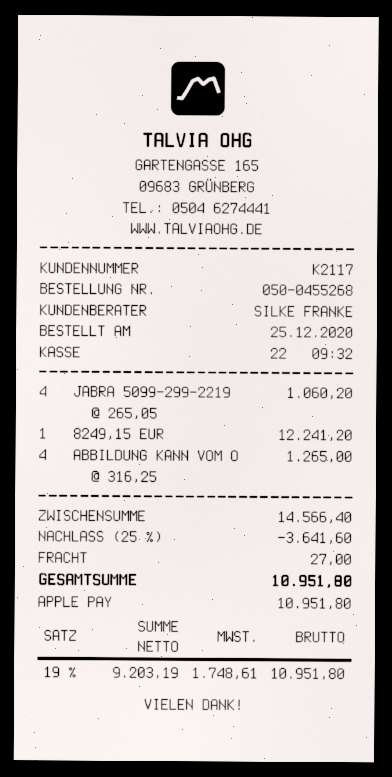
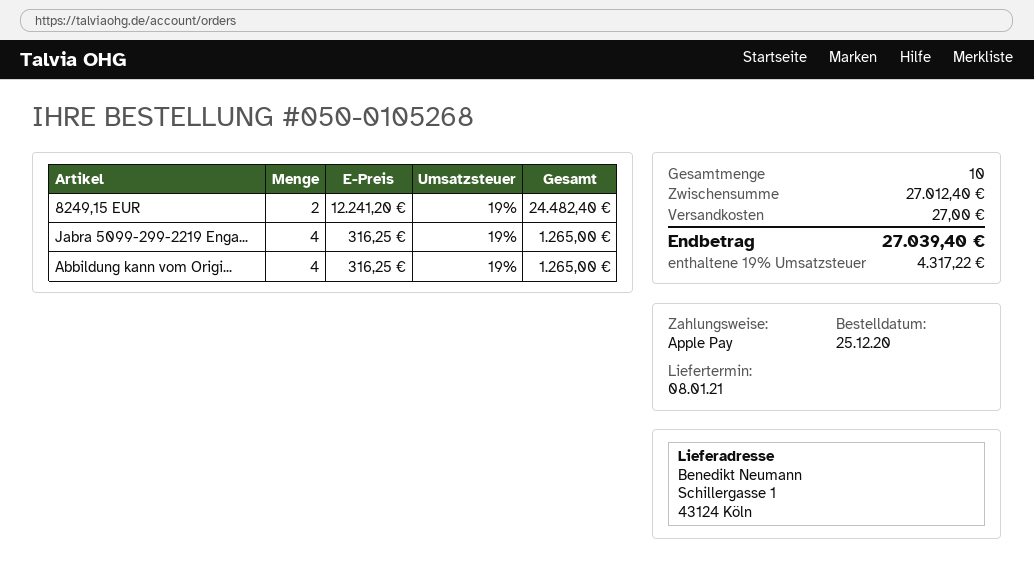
order number: 050-0455268 -> 050-0105268
JABRA 5099-299-2219: 4 x 265.05 = 1060.20 -> 4 x 316.25 = 1265.00
8249,15 EUR: 1 x 12241.20 = 12241.20 -> 2 x 12241.20 = 24482.40
subtotal: 14566.40 -> 27012.40
discount: 25% = 3641.60 -> none
tax: 19% = 1748.61 -> 19% = 4317.22
total: 10951.80 -> 27039.40

